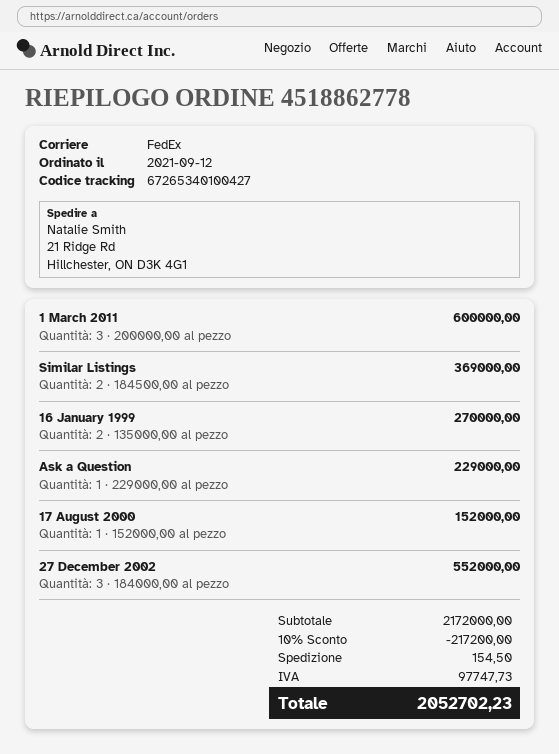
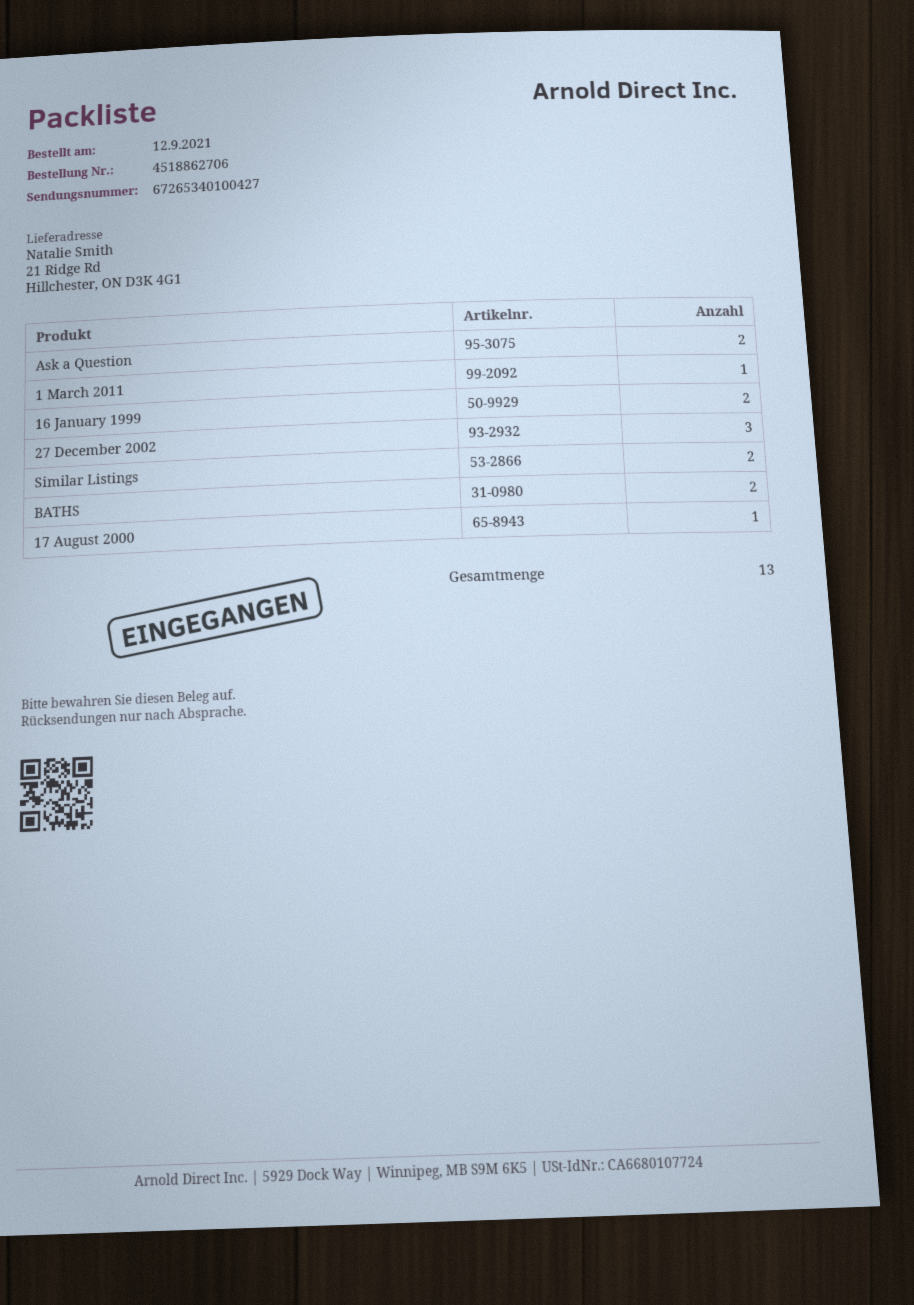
order number: 4518862778 -> 4518862706
1 March 2011: 3 -> 1
Ask a Question: 1 -> 2
BATHS: none -> 2

